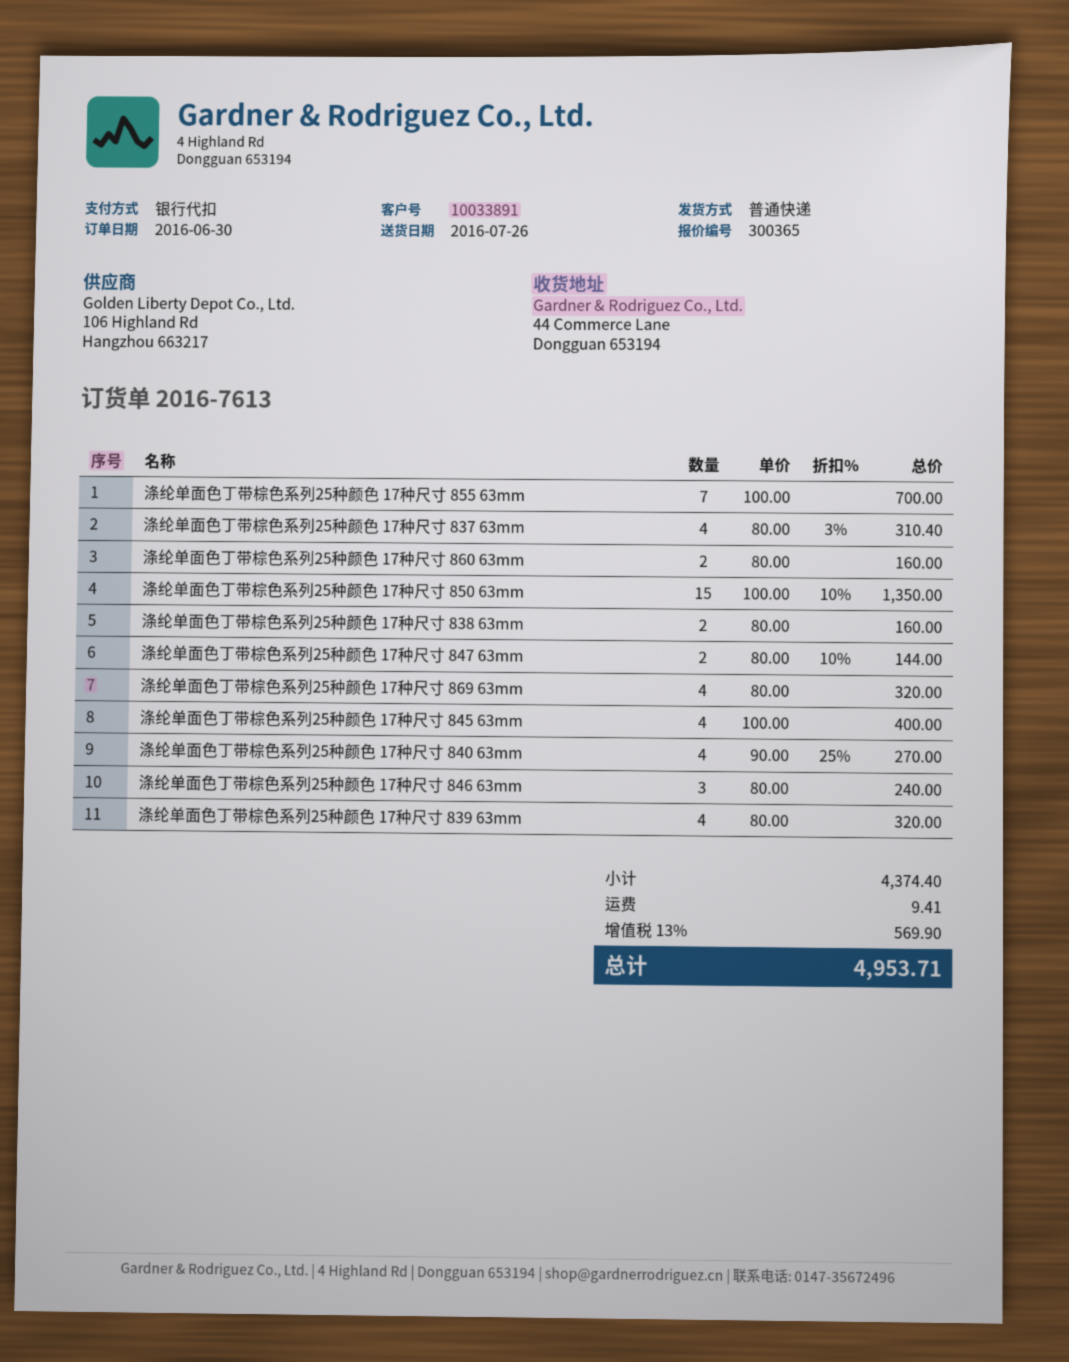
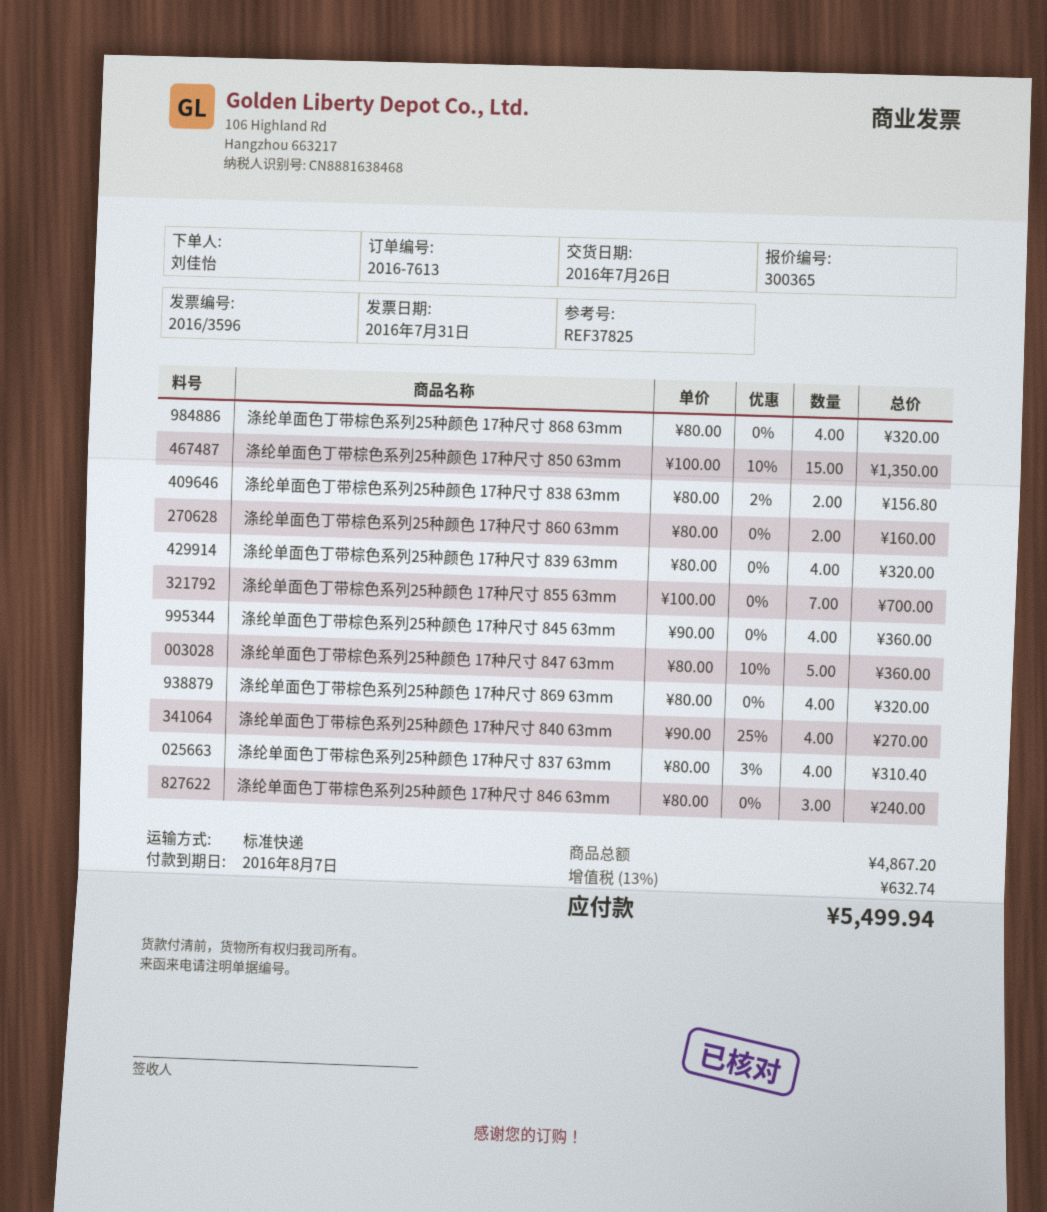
涤纶单面色丁带棕色系列25种颜色 17种尺寸 838 63mm: 2 x 80.00 = 160.00 -> 2 x 80.00 - 2% = 156.80
涤纶单面色丁带棕色系列25种颜色 17种尺寸 847 63mm: 2 x 80.00 - 10% = 144.00 -> 5 x 80.00 - 10% = 360.00
涤纶单面色丁带棕色系列25种颜色 17种尺寸 845 63mm: 4 x 100.00 = 400.00 -> 4 x 90.00 = 360.00
涤纶单面色丁带棕色系列25种颜色 17种尺寸 868 63mm: none -> 4 x 80.00 = 320.00
subtotal: 4374.40 -> 4867.20
shipping: 9.41 -> none
tax: 13% = 569.90 -> 13% = 632.74
total: 4953.71 -> 5499.94

